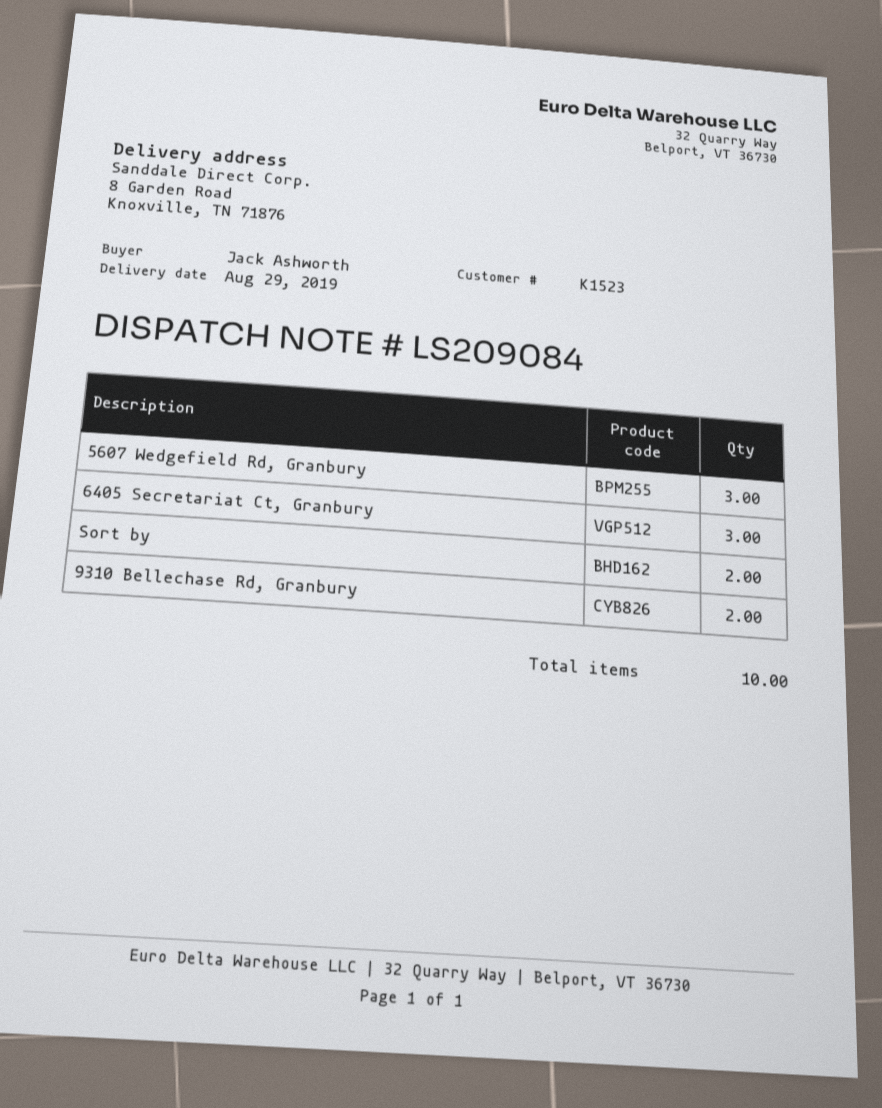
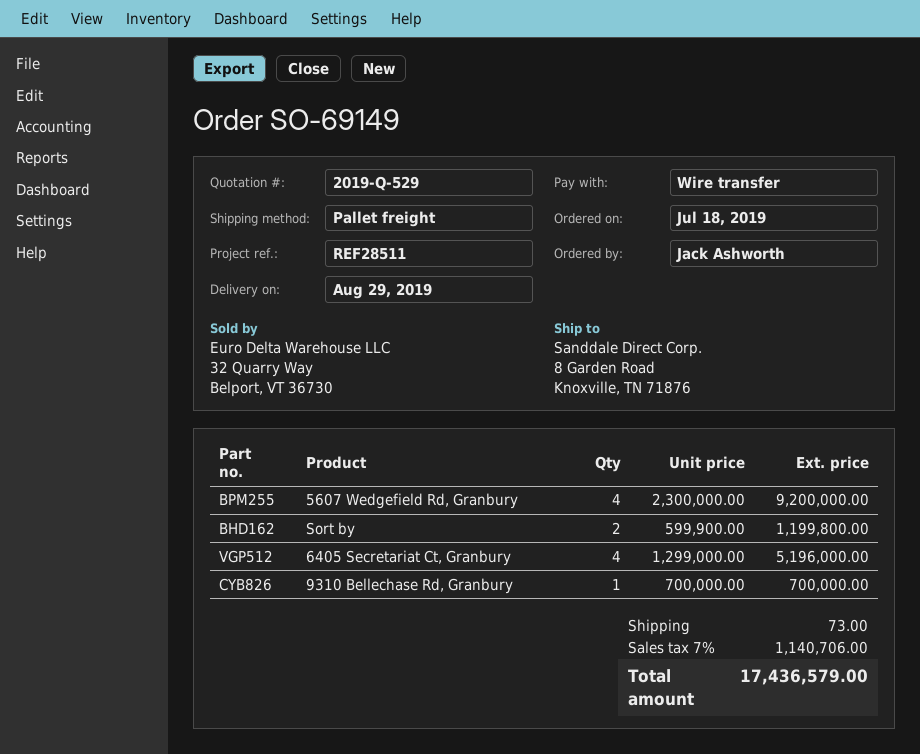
5607 Wedgefield Rd, Granbury: 3 -> 4
6405 Secretariat Ct, Granbury: 3 -> 4
9310 Bellechase Rd, Granbury: 2 -> 1

